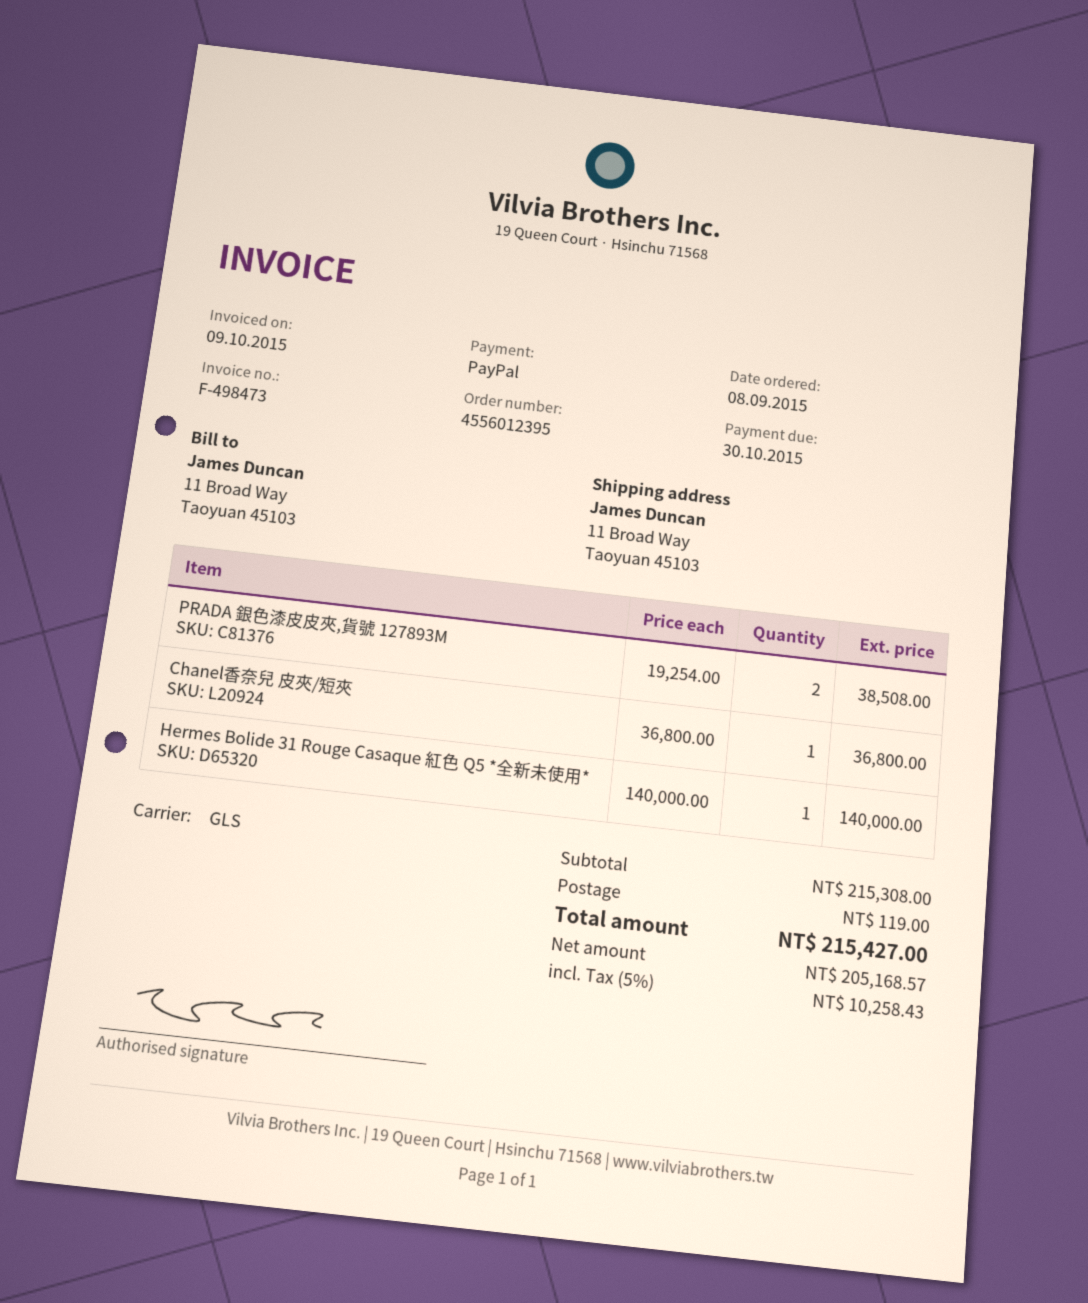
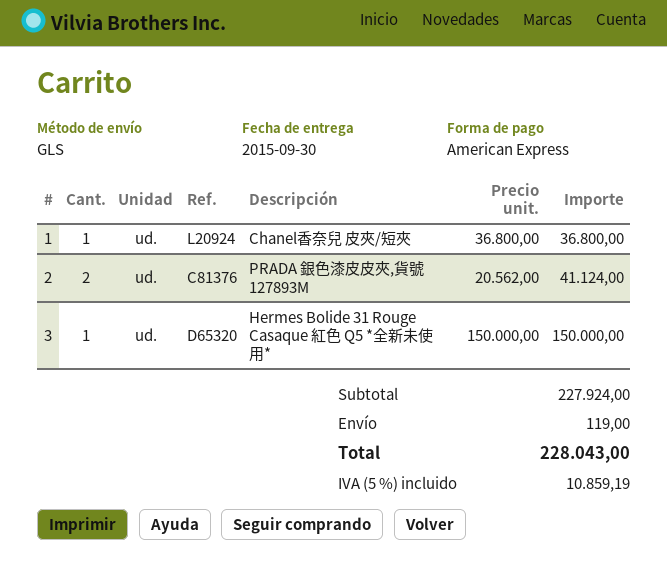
payment method: PayPal -> American Express
PRADA 銀色漆皮皮夾,貨號 127893M: 2 x 19254.00 = 38508.00 -> 2 x 20562.00 = 41124.00
Hermes Bolide 31 Rouge Casaque 紅色 Q5 *全新未使用*: 1 x 140000.00 = 140000.00 -> 1 x 150000.00 = 150000.00
subtotal: 215308.00 -> 227924.00
tax: 5% = 10258.43 -> 5% = 10859.19
total: 215427.00 -> 228043.00

